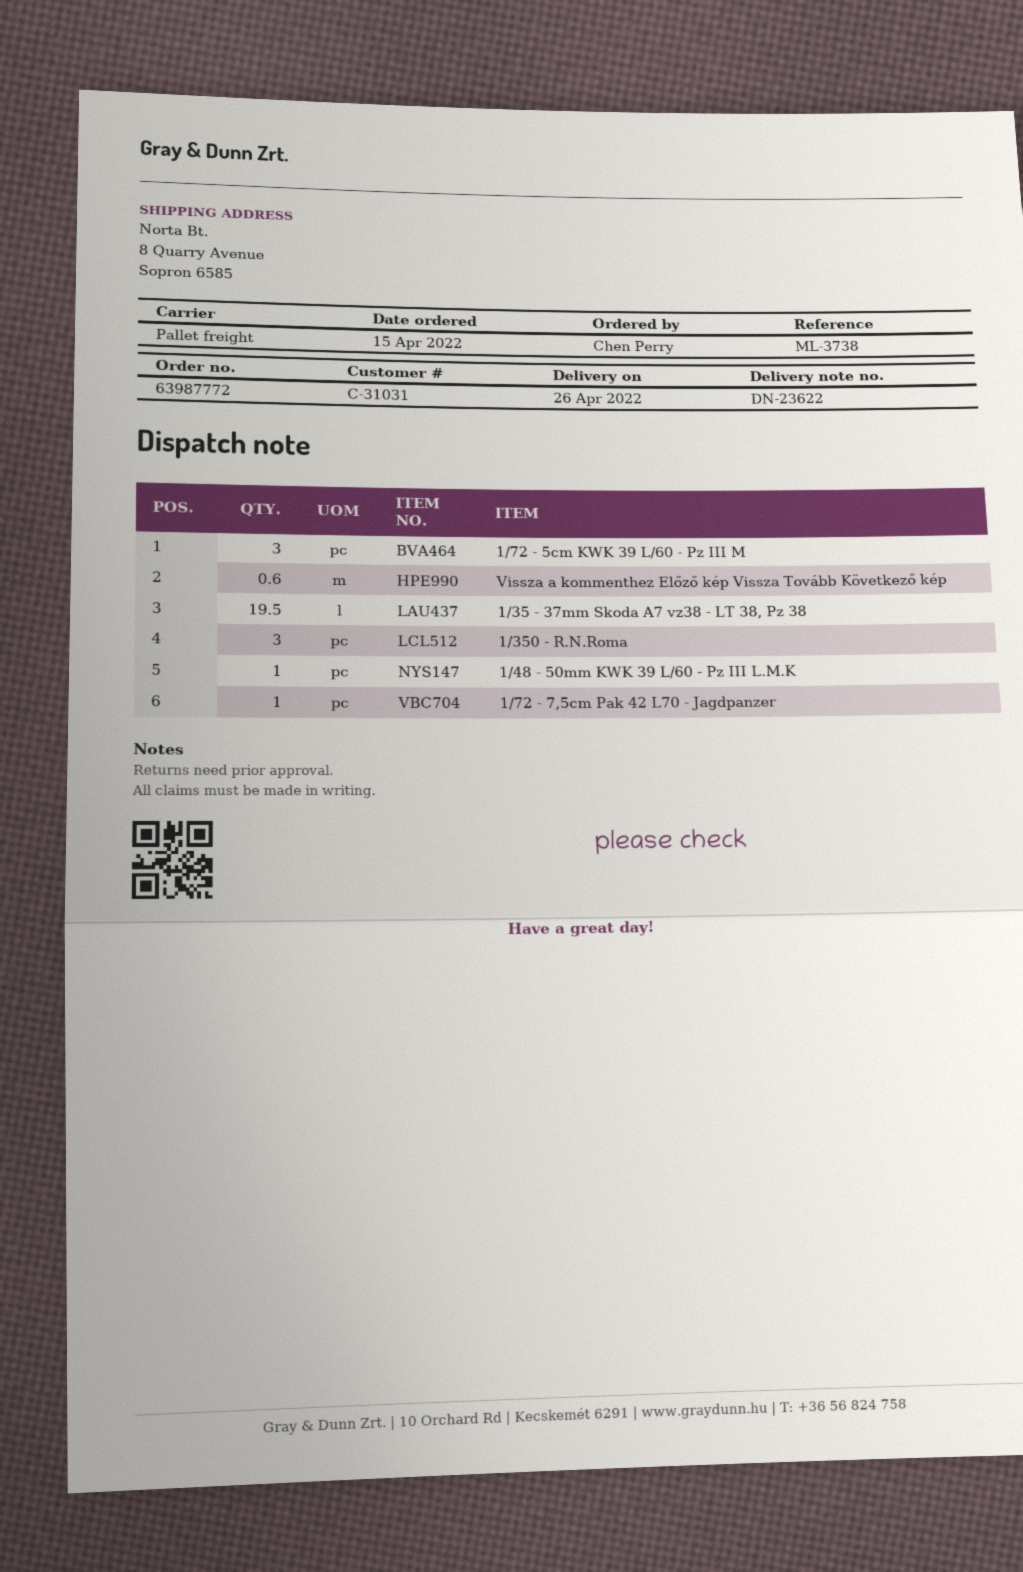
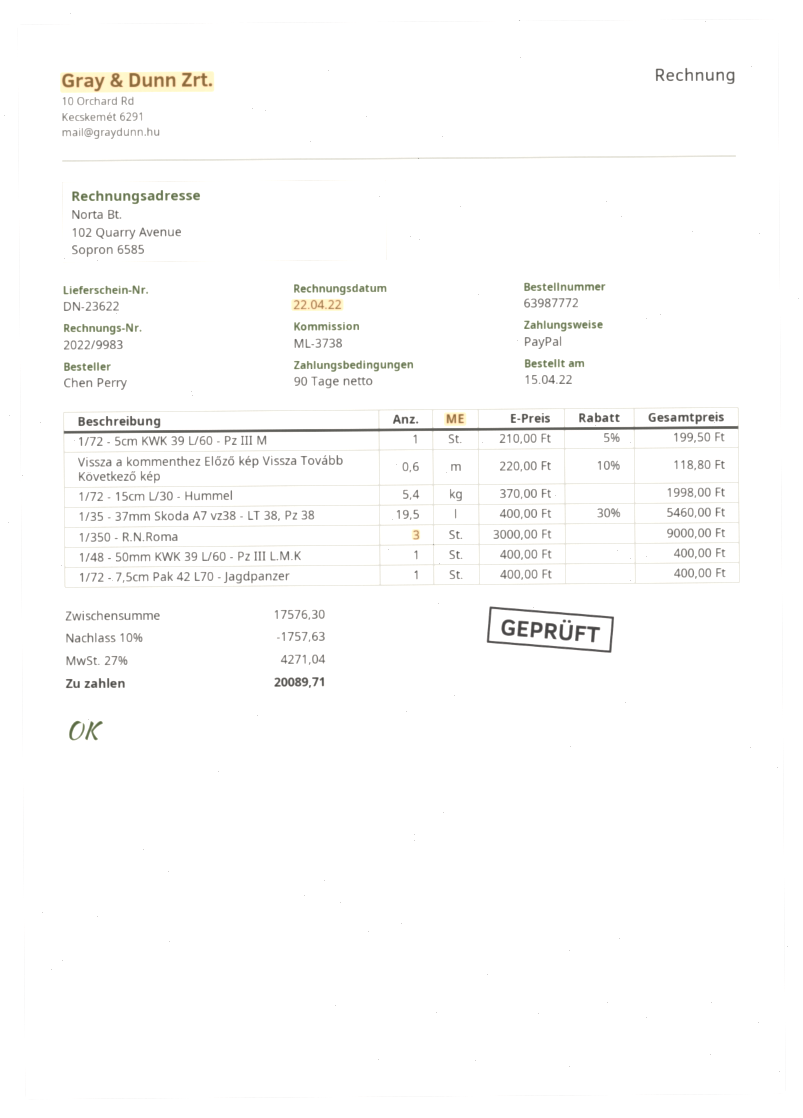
1/72 - 5cm KWK 39 L/60 - Pz III M: 3 -> 1
1/72 - 15cm L/30 - Hummel: none -> 5.4

